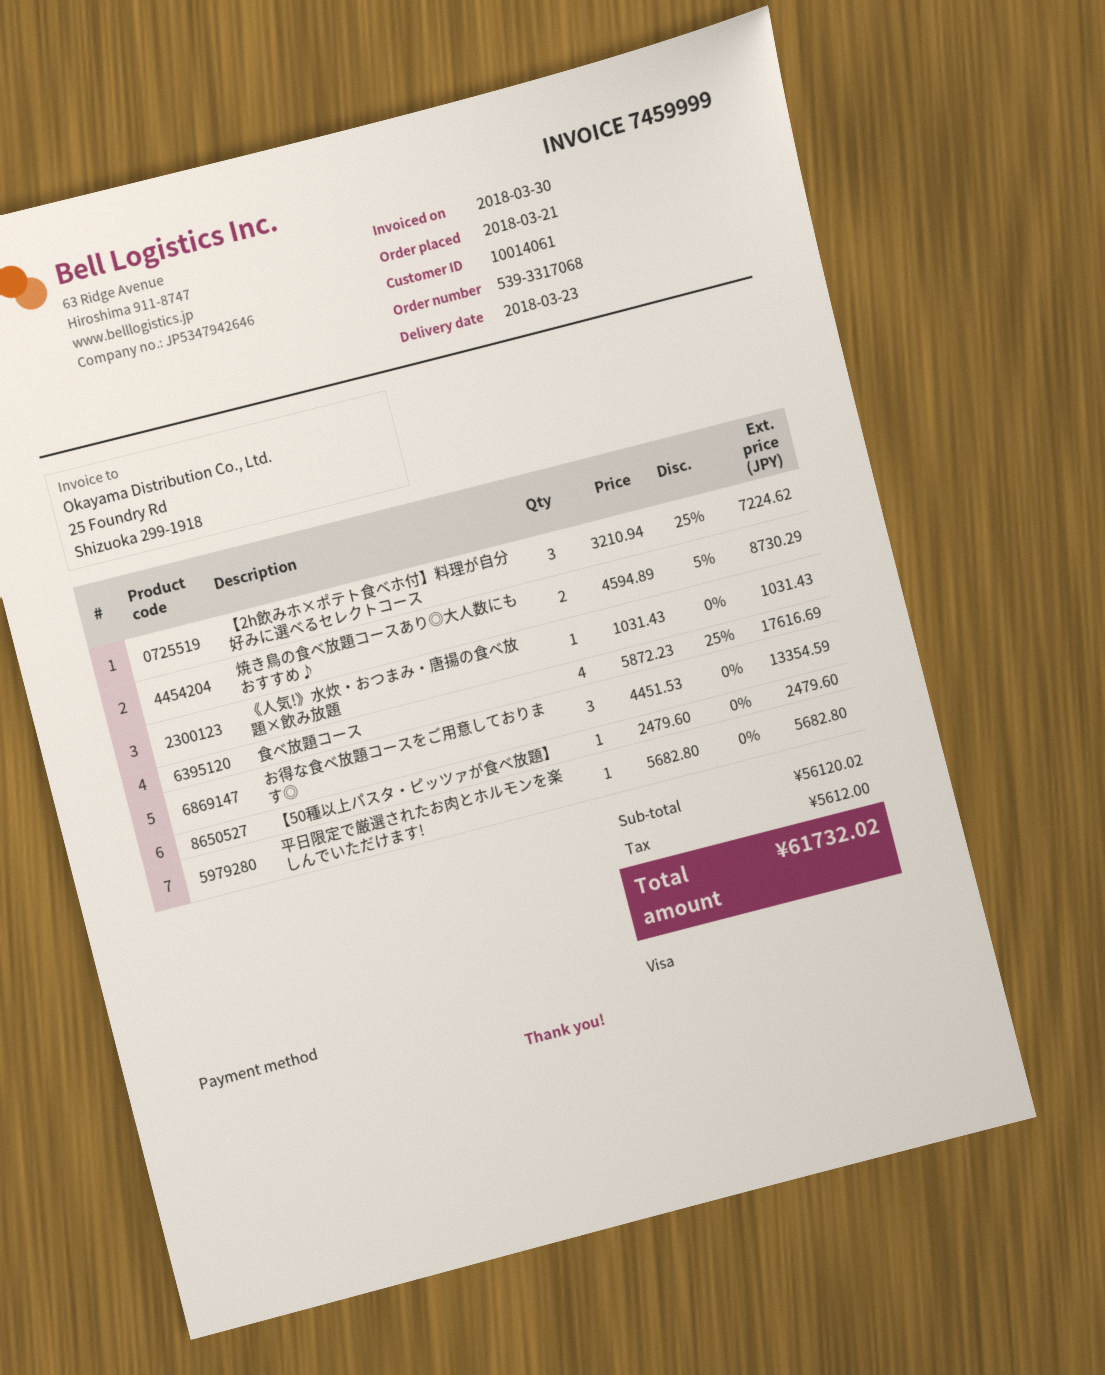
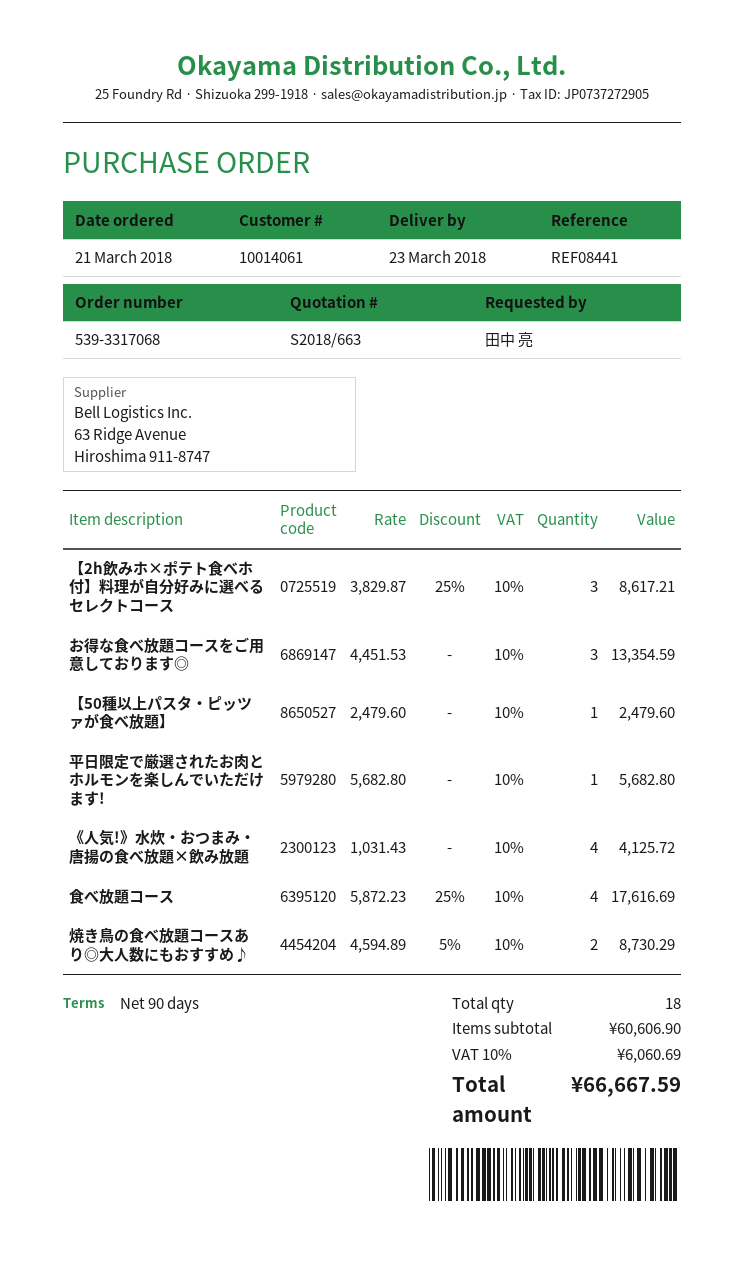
【2h飲みホ×ポテト食べホ付】料理が自分好みに選べるセレクトコース: 3 x 3210.94 - 25% = 7224.62 -> 3 x 3829.87 - 25% = 8617.21
《人気!》水炊・おつまみ・唐揚の食べ放題×飲み放題: 1 x 1031.43 = 1031.43 -> 4 x 1031.43 = 4125.72
subtotal: 56120.02 -> 60606.90
tax: 5612.00 -> 6060.69
total: 61732.02 -> 66667.59

